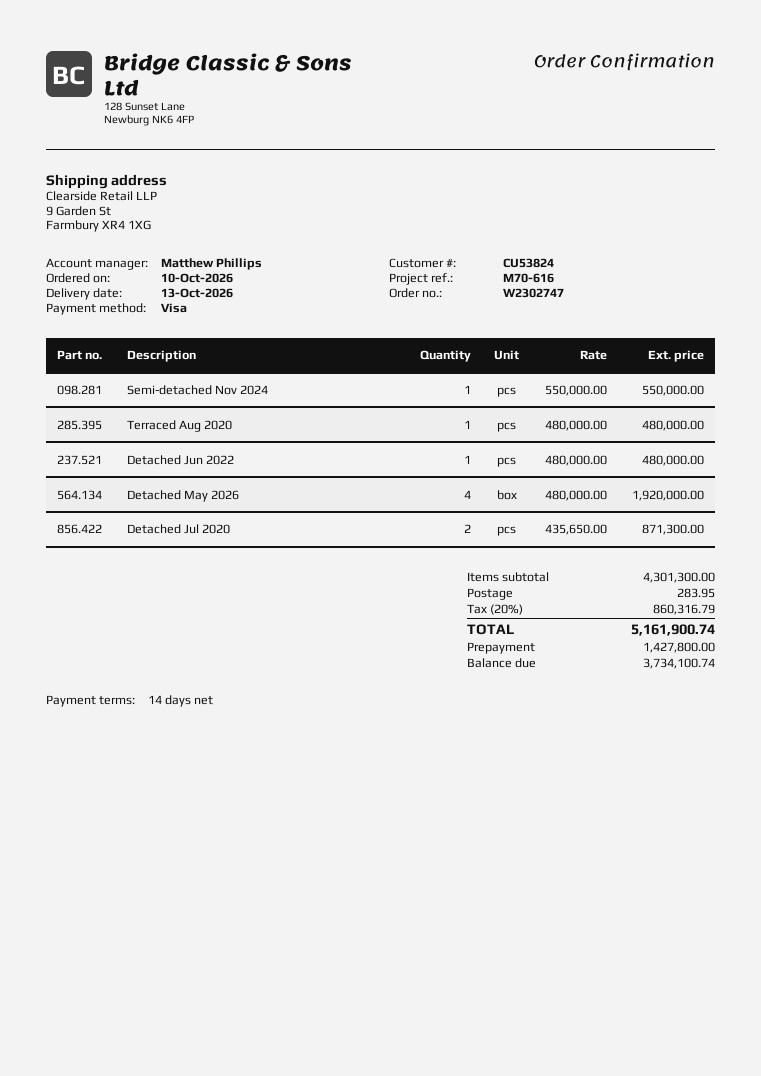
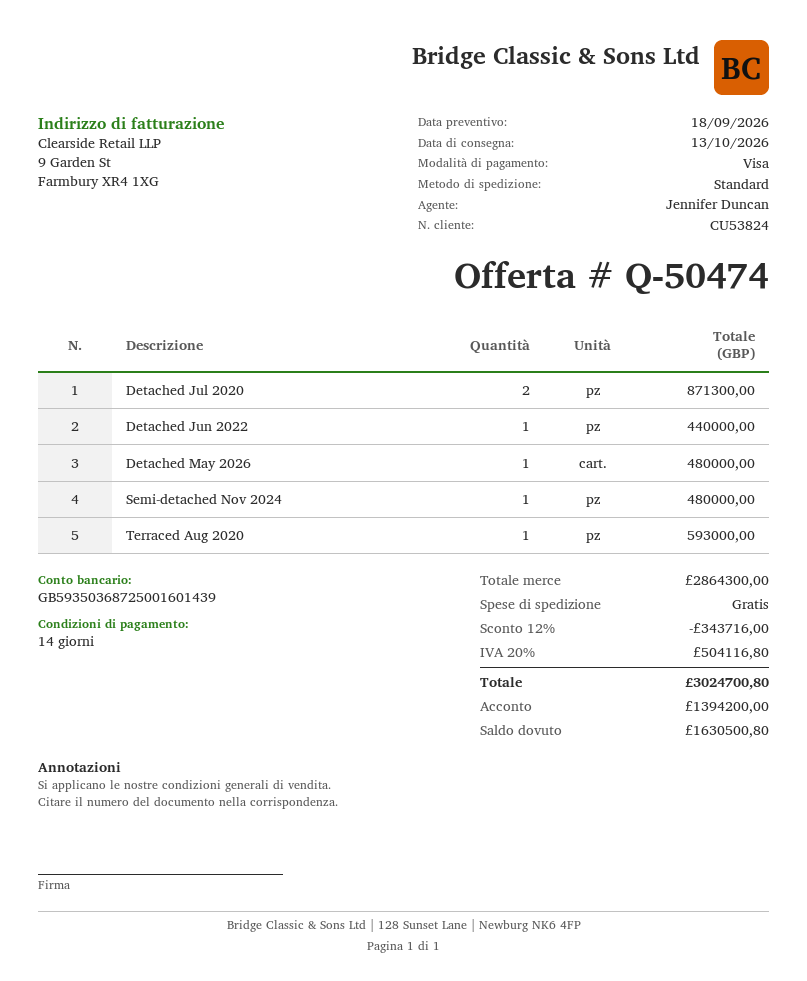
sales rep: Matthew Phillips -> Jennifer Duncan
Semi-detached Nov 2024: 1 for 550000.00 -> 1 for 480000.00
Terraced Aug 2020: 1 for 480000.00 -> 1 for 593000.00
Detached Jun 2022: 1 for 480000.00 -> 1 for 440000.00
Detached May 2026: 4 for 1920000.00 -> 1 for 480000.00
subtotal: 4301300.00 -> 2864300.00
discount: none -> 12% = 343716.00
shipping: 283.95 -> 0.00
tax: 20% = 860316.79 -> 20% = 504116.80
total: 5161900.74 -> 3024700.80
deposit: 1427800.00 -> 1394200.00
balance: 3734100.74 -> 1630500.80

